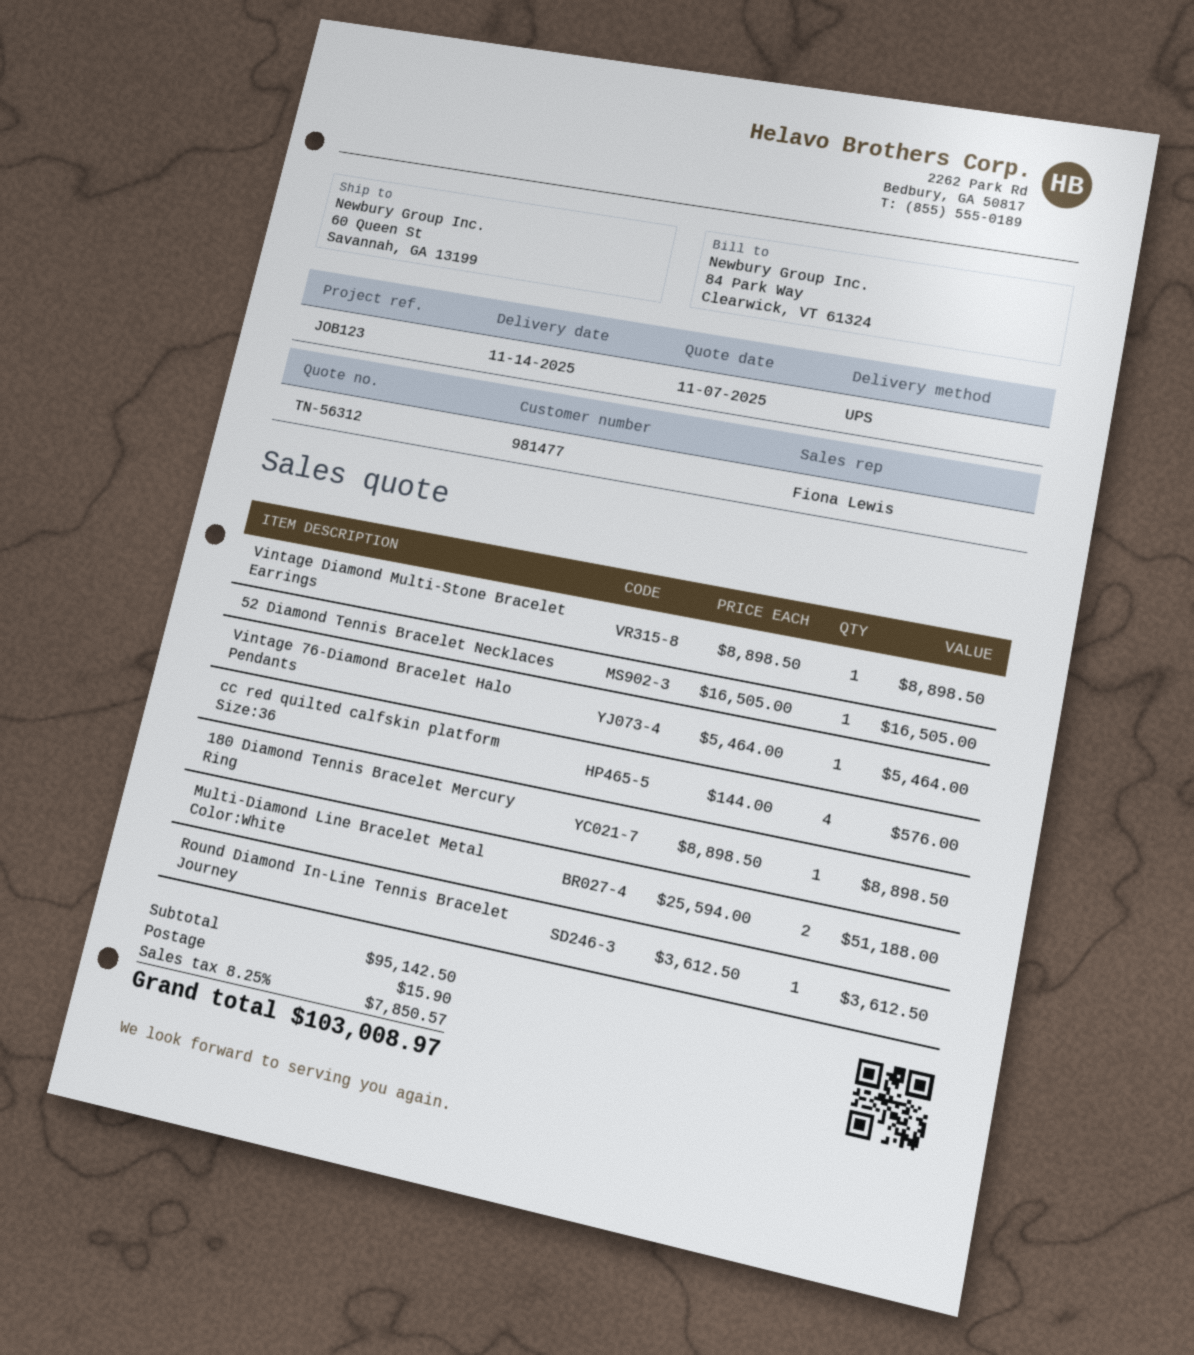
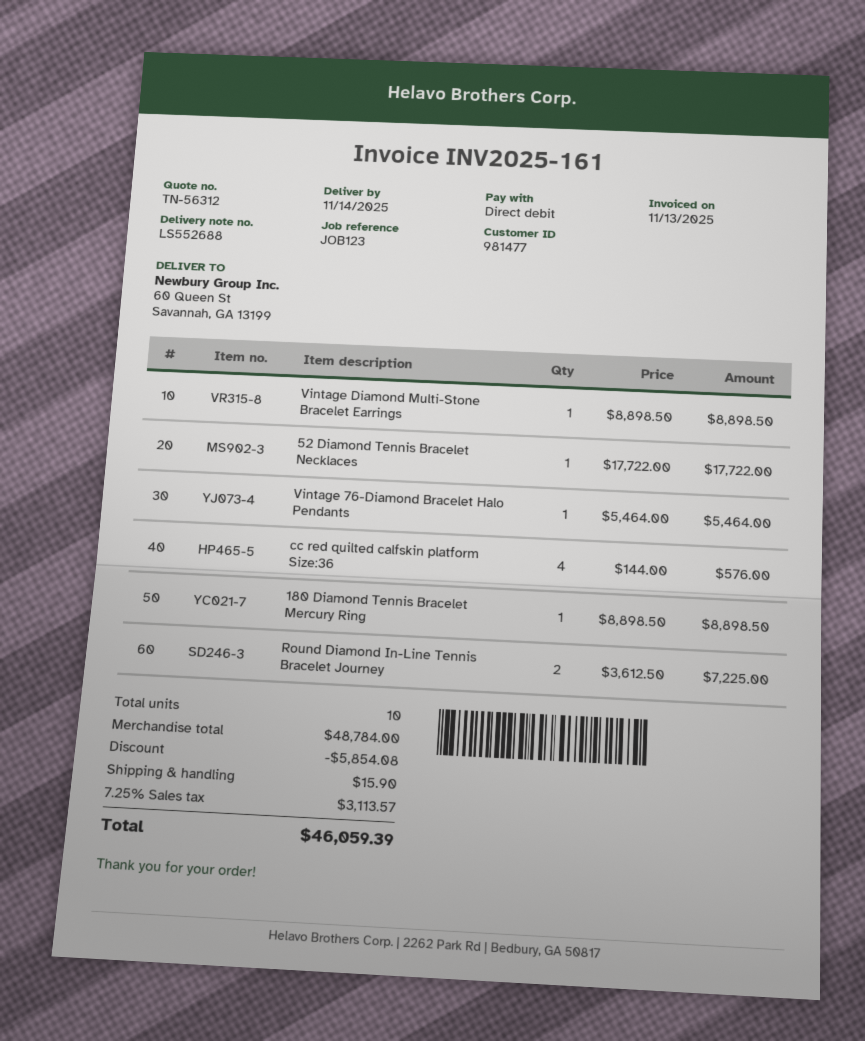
52 Diamond Tennis Bracelet Necklaces: 1 x 16505.00 = 16505.00 -> 1 x 17722.00 = 17722.00
Multi-Diamond Line Bracelet Metal Color:White: 2 x 25594.00 = 51188.00 -> none
Round Diamond In-Line Tennis Bracelet Journey: 1 x 3612.50 = 3612.50 -> 2 x 3612.50 = 7225.00
subtotal: 95142.50 -> 48784.00
discount: none -> 5854.08
tax: 8.25% = 7850.57 -> 7.25% = 3113.57
total: 103008.97 -> 46059.39

